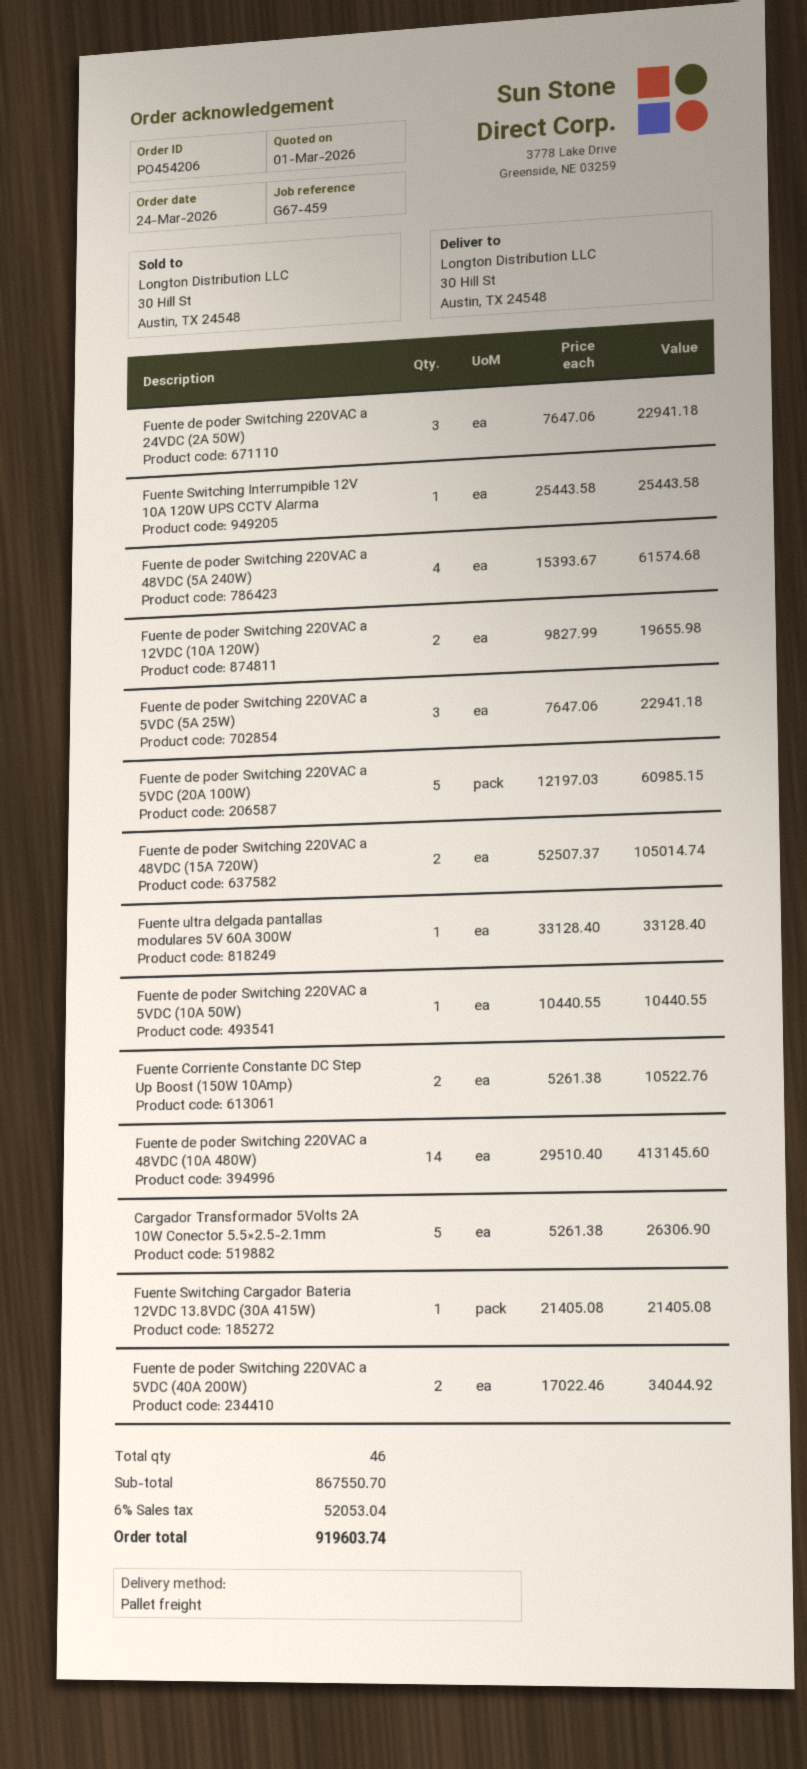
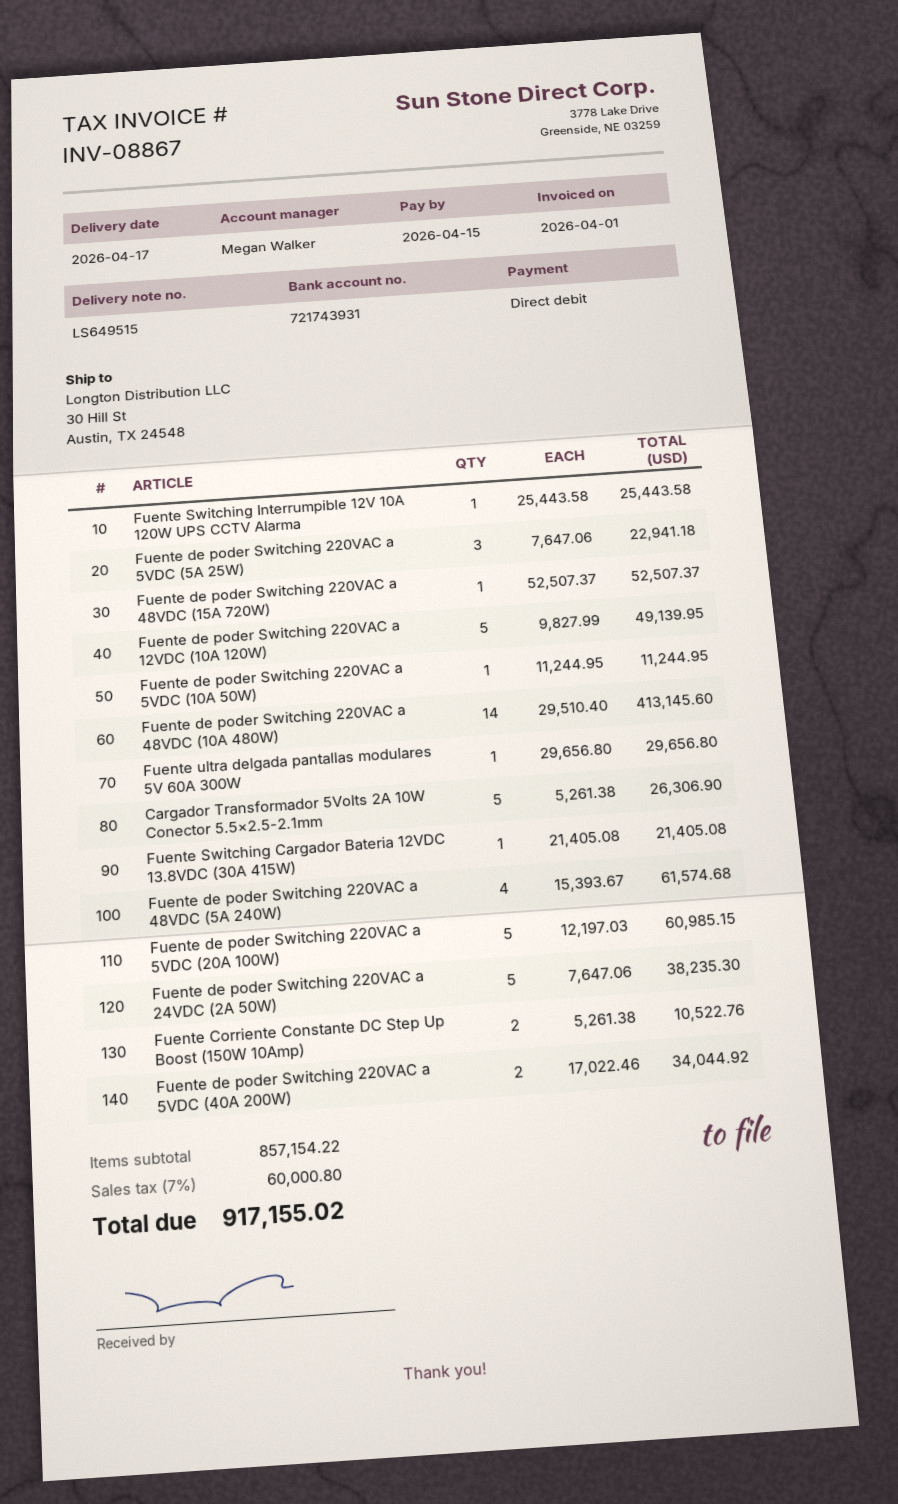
Fuente de poder Switching 220VAC a 24VDC (2A 50W): 3 x 7647.06 = 22941.18 -> 5 x 7647.06 = 38235.30
Fuente de poder Switching 220VAC a 12VDC (10A 120W): 2 x 9827.99 = 19655.98 -> 5 x 9827.99 = 49139.95
Fuente de poder Switching 220VAC a 48VDC (15A 720W): 2 x 52507.37 = 105014.74 -> 1 x 52507.37 = 52507.37
Fuente ultra delgada pantallas modulares 5V 60A 300W: 1 x 33128.40 = 33128.40 -> 1 x 29656.80 = 29656.80
Fuente de poder Switching 220VAC a 5VDC (10A 50W): 1 x 10440.55 = 10440.55 -> 1 x 11244.95 = 11244.95
subtotal: 867550.70 -> 857154.22
tax: 6% = 52053.04 -> 7% = 60000.80
total: 919603.74 -> 917155.02

